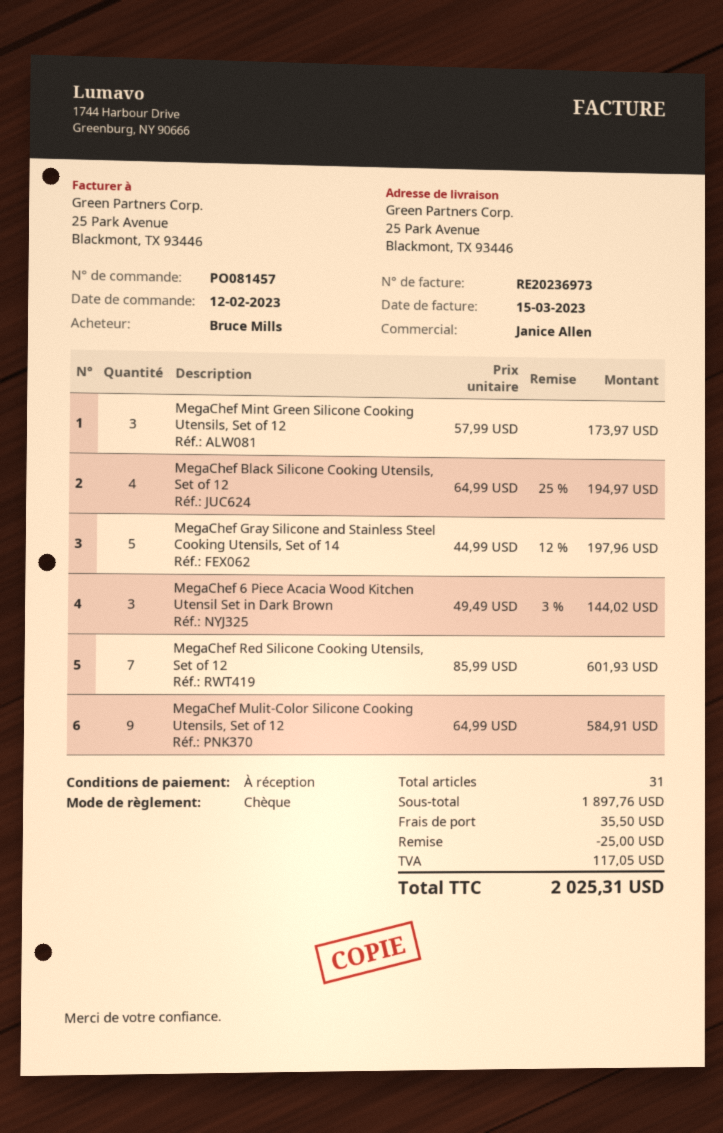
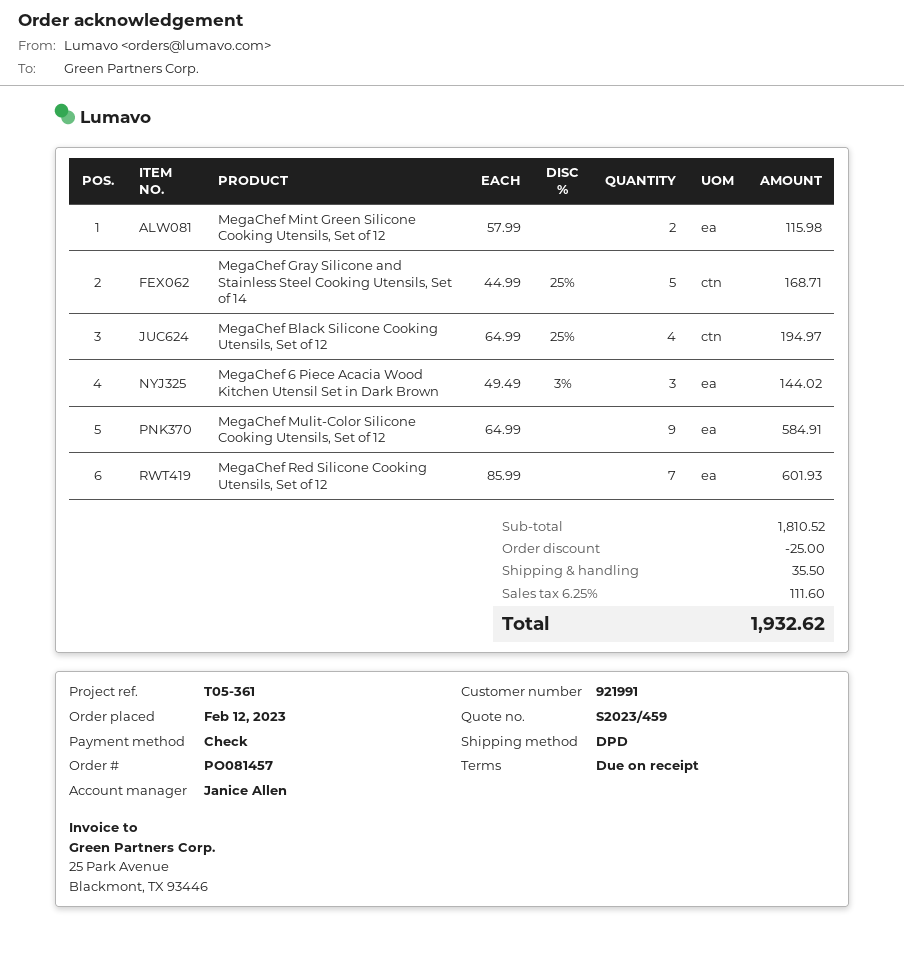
MegaChef Mint Green Silicone Cooking Utensils, Set of 12: 3 x 57.99 = 173.97 -> 2 x 57.99 = 115.98
MegaChef Gray Silicone and Stainless Steel Cooking Utensils, Set of 14: 5 x 44.99 - 12% = 197.96 -> 5 x 44.99 - 25% = 168.71
subtotal: 1897.76 -> 1810.52
tax: 117.05 -> 111.60
total: 2025.31 -> 1932.62

